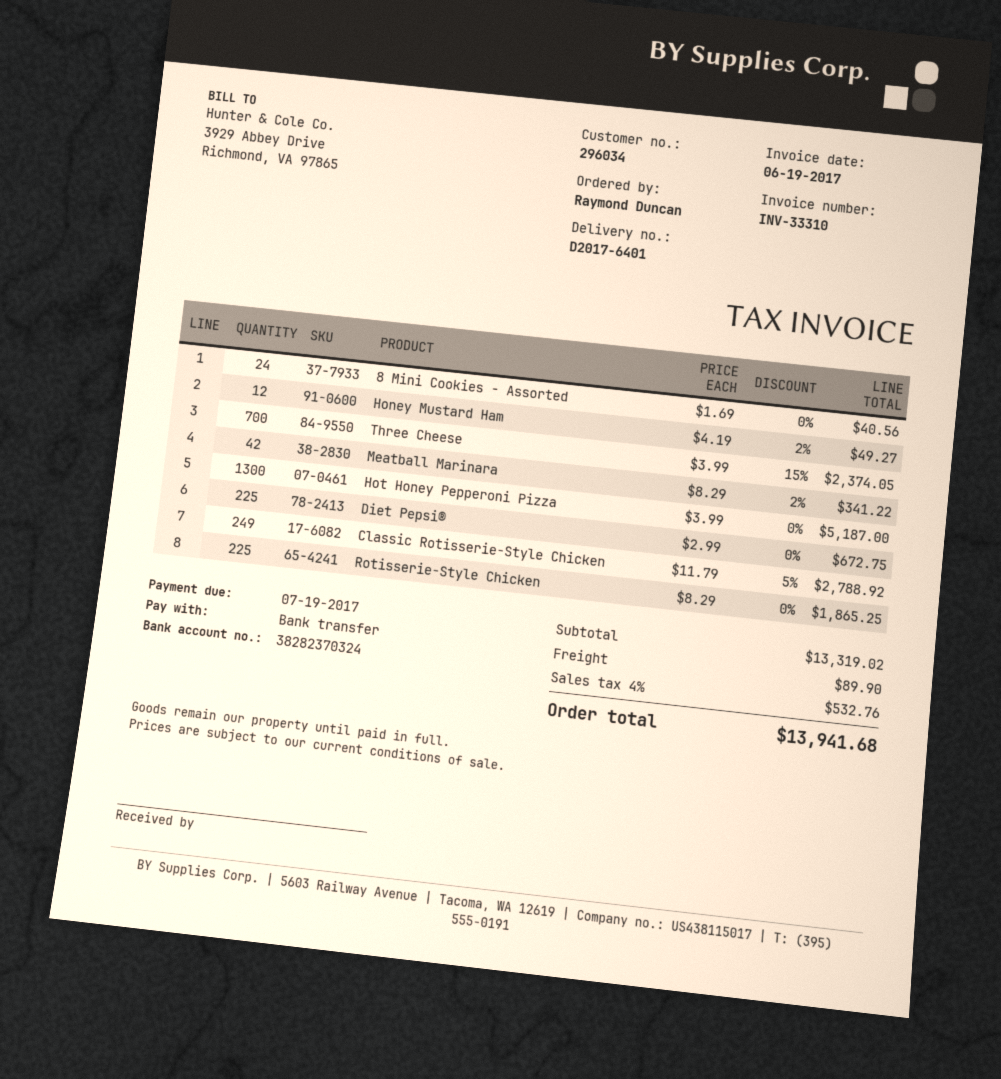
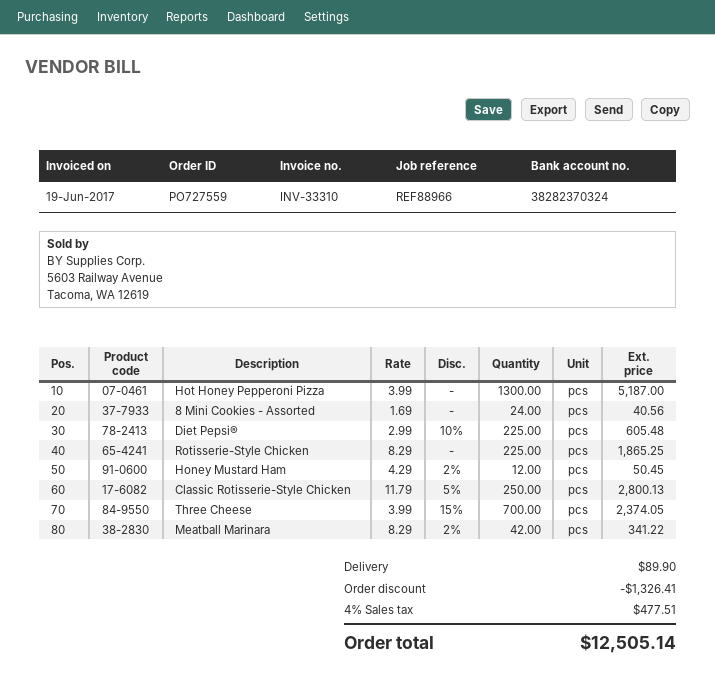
Honey Mustard Ham: 12 x 4.19 - 2% = 49.27 -> 12 x 4.29 - 2% = 50.45
Diet Pepsi®: 225 x 2.99 = 672.75 -> 225 x 2.99 - 10% = 605.48
Classic Rotisserie-Style Chicken: 249 x 11.79 - 5% = 2788.92 -> 250 x 11.79 - 5% = 2800.13
discount: none -> 1326.41
tax: 4% = 532.76 -> 4% = 477.51
total: 13941.68 -> 12505.14

